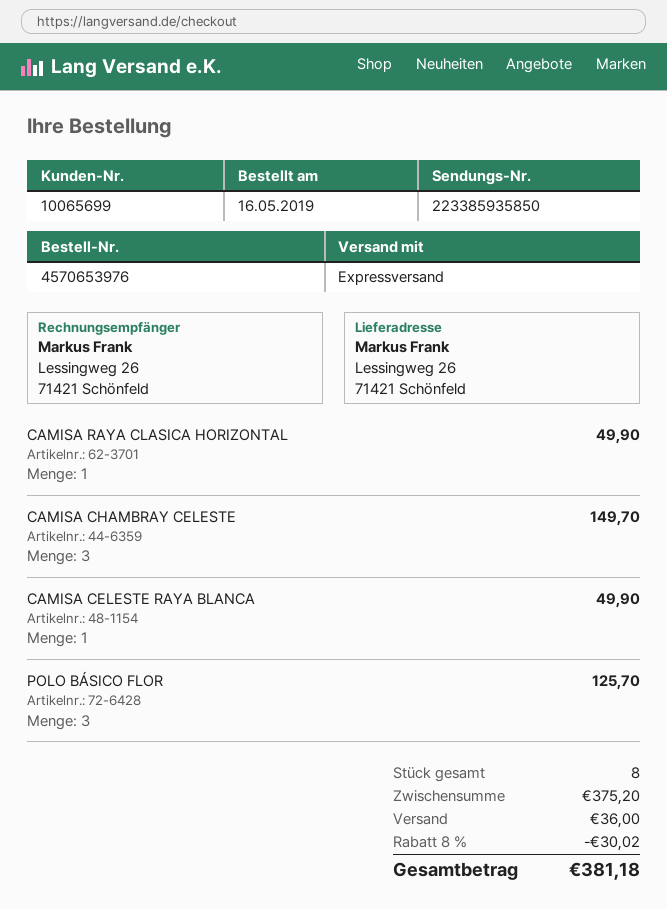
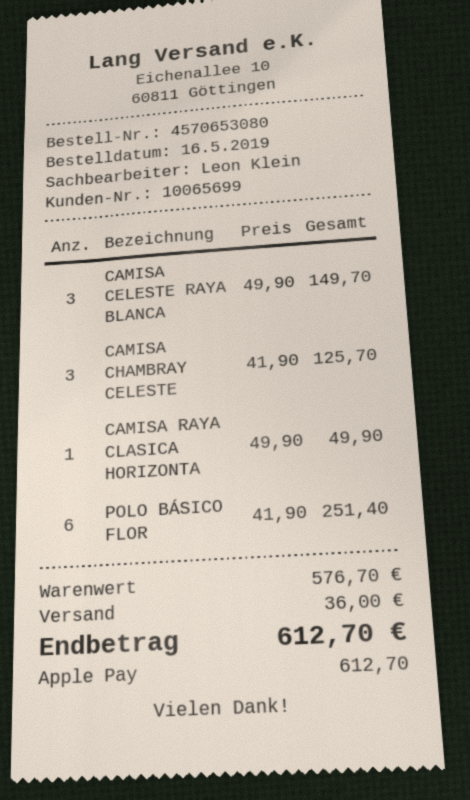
order number: 4570653976 -> 4570653080
CAMISA CHAMBRAY CELESTE: 3 for 149.70 -> 3 for 125.70
CAMISA CELESTE RAYA BLANCA: 1 for 49.90 -> 3 for 149.70
POLO BÁSICO FLOR: 3 for 125.70 -> 6 for 251.40
subtotal: 375.20 -> 576.70
discount: 8% = 30.02 -> none
total: 381.18 -> 612.70

